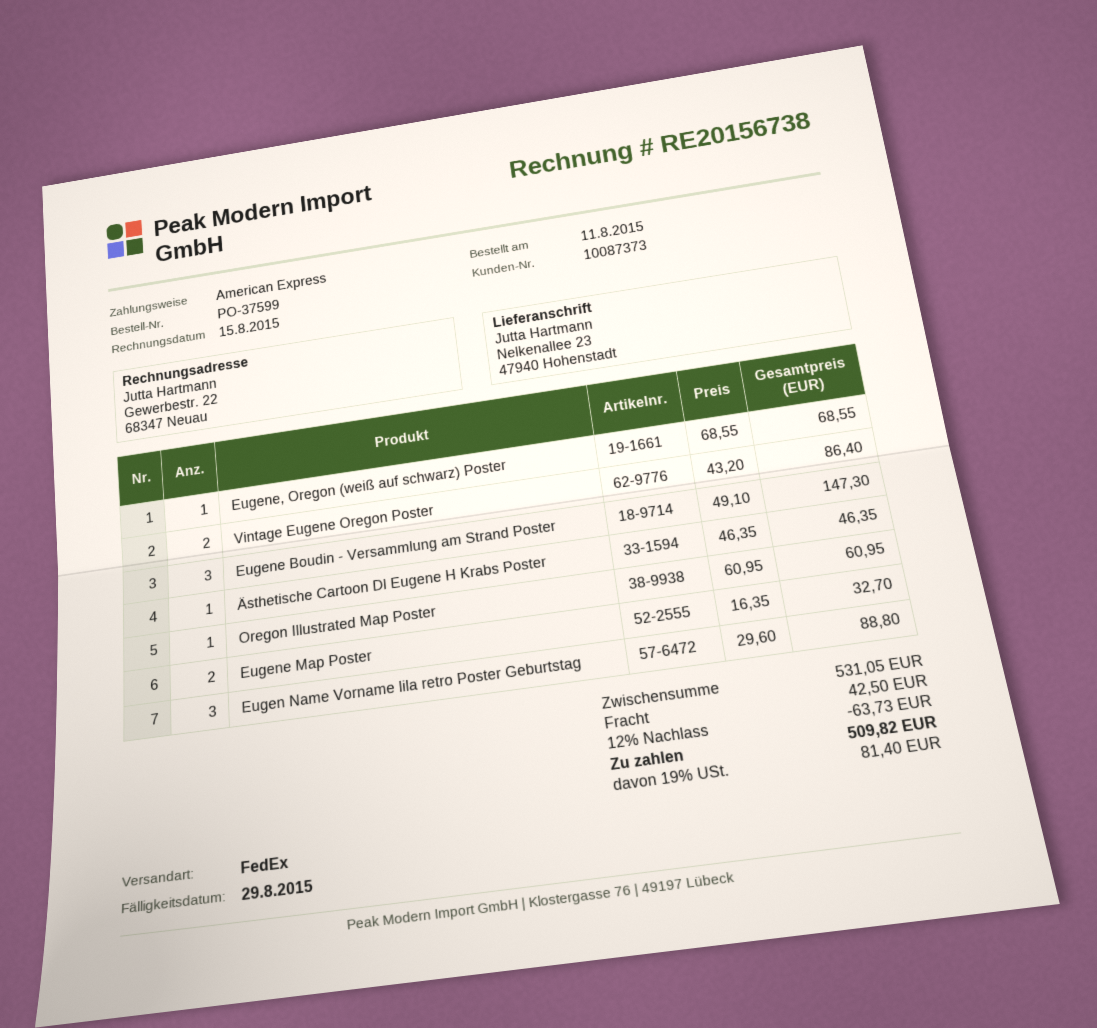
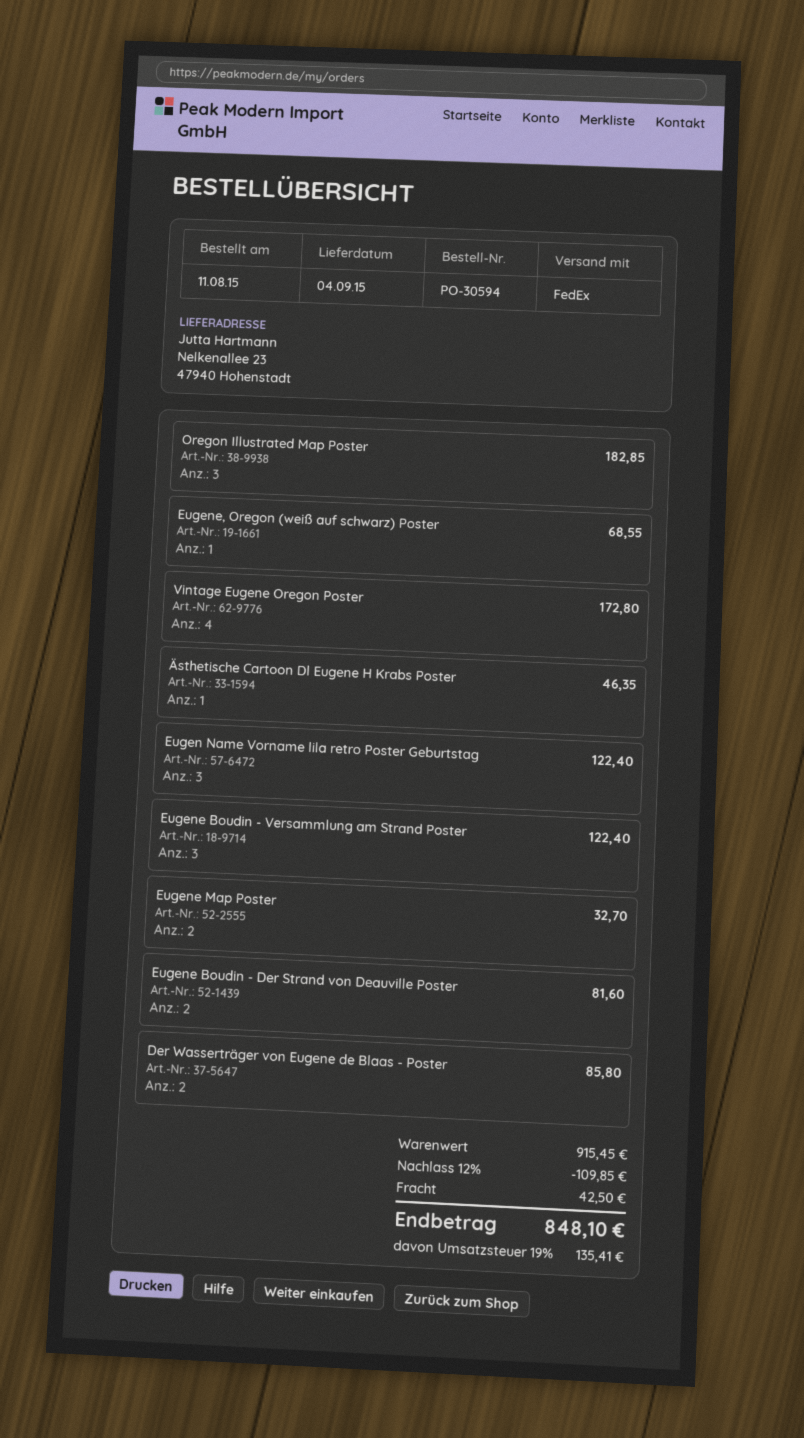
order number: PO-37599 -> PO-30594
Vintage Eugene Oregon Poster: 2 for 86.40 -> 4 for 172.80
Eugene Boudin - Versammlung am Strand Poster: 3 for 147.30 -> 3 for 122.40
Oregon Illustrated Map Poster: 1 for 60.95 -> 3 for 182.85
Eugen Name Vorname lila retro Poster Geburtstag: 3 for 88.80 -> 3 for 122.40
Eugene Boudin - Der Strand von Deauville Poster: none -> 2 for 81.60
Der Wasserträger von Eugene de Blaas - Poster: none -> 2 for 85.80
subtotal: 531.05 -> 915.45
discount: 12% = 63.73 -> 12% = 109.85
tax: 19% = 81.40 -> 19% = 135.41
total: 509.82 -> 848.10

